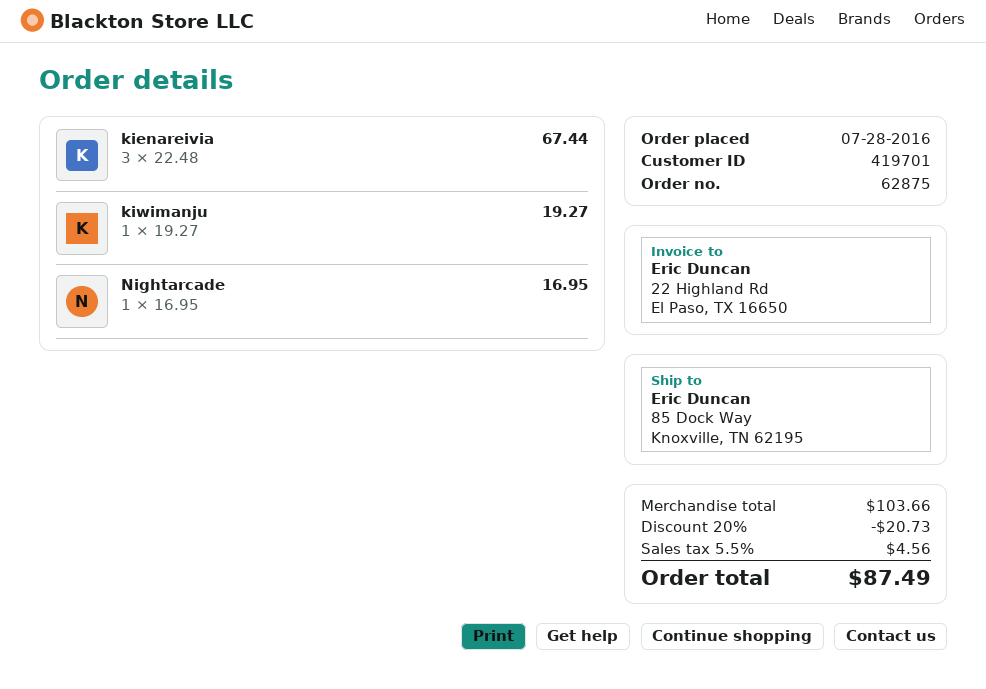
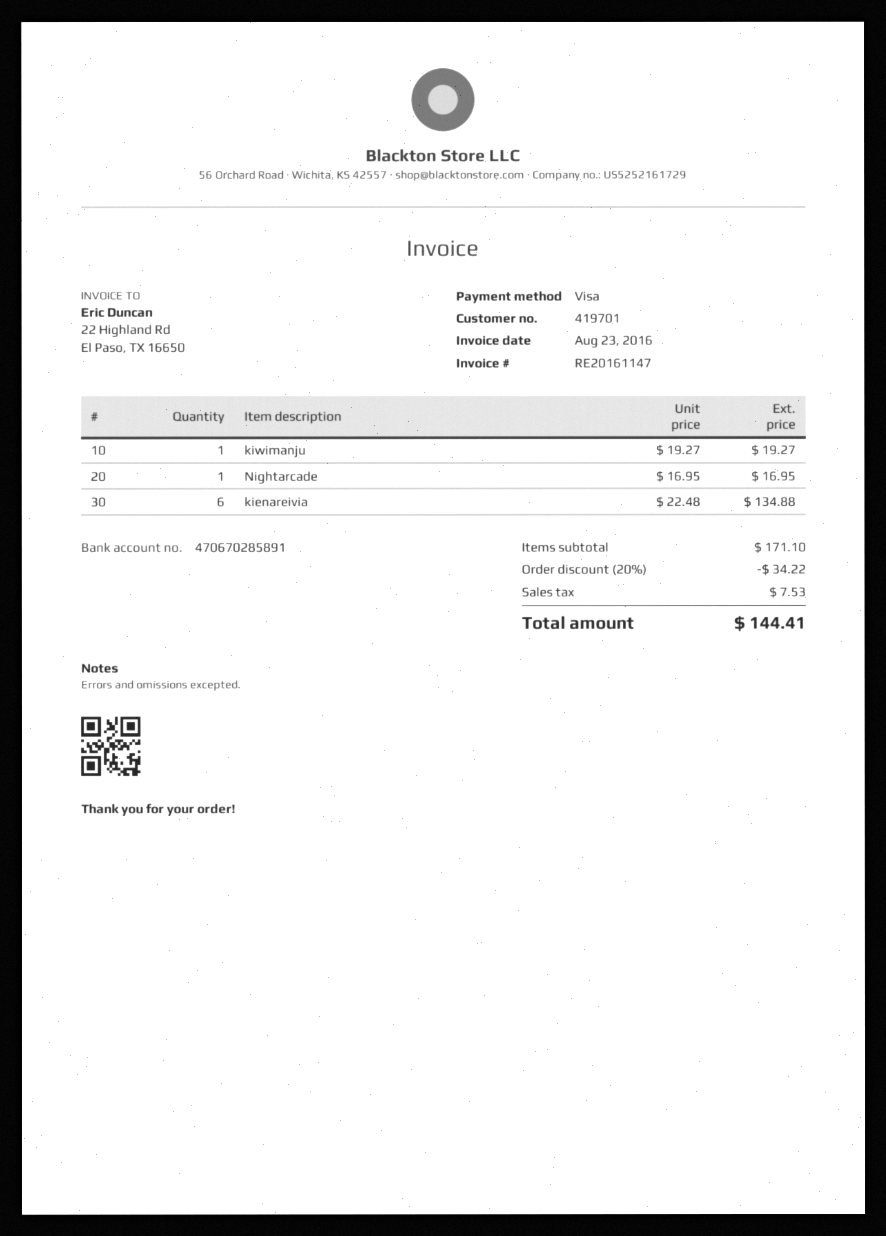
kienareivia: 3 x 22.48 = 67.44 -> 6 x 22.48 = 134.88
subtotal: 103.66 -> 171.10
discount: 20% = 20.73 -> 20% = 34.22
tax: 4.56 -> 7.53
total: 87.49 -> 144.41

